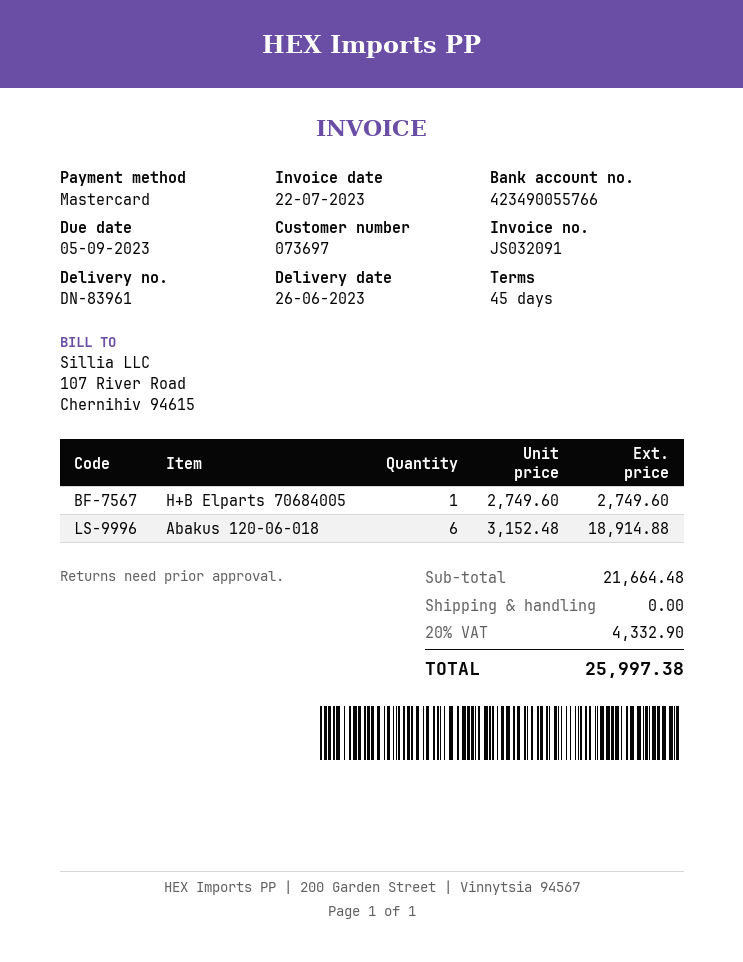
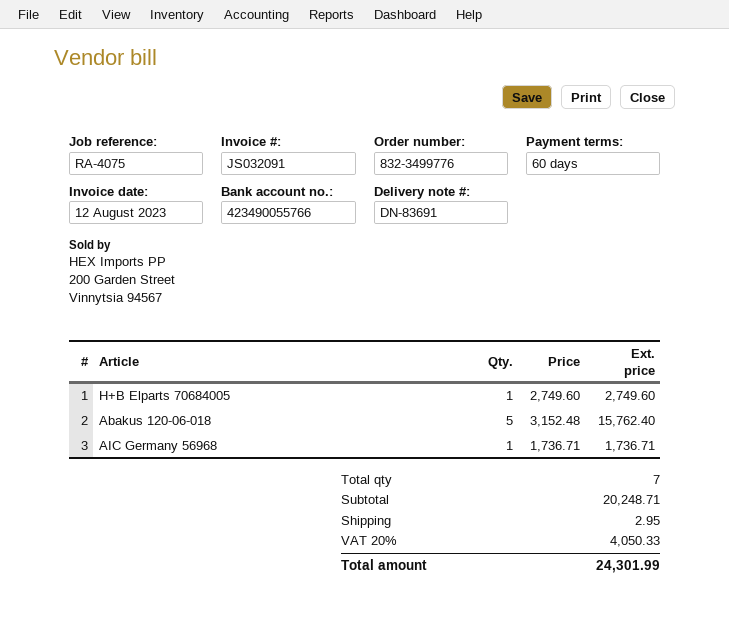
delivery note number: DN-83961 -> DN-83691
invoice date: 2023-07-22 -> 2023-08-12
payment terms: 45 days -> 60 days
Abakus 120-06-018: 6 x 3152.48 = 18914.88 -> 5 x 3152.48 = 15762.40
AIC Germany 56968: none -> 1 x 1736.71 = 1736.71
subtotal: 21664.48 -> 20248.71
shipping: 0.00 -> 2.95
tax: 20% = 4332.90 -> 20% = 4050.33
total: 25997.38 -> 24301.99

